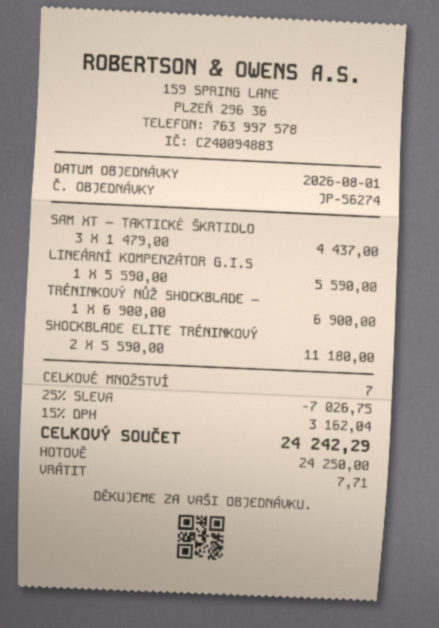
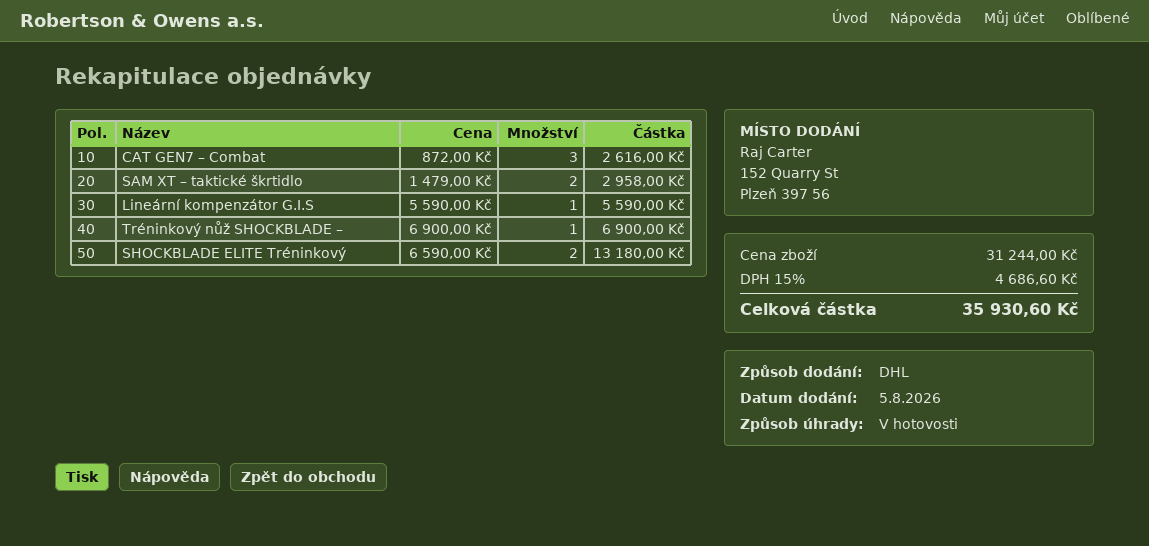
SAM XT – TAKTICKÉ ŠKRTIDLO: 3 x 1479.00 = 4437.00 -> 2 x 1479.00 = 2958.00
SHOCKBLADE ELITE TRÉNINKOVÝ: 2 x 5590.00 = 11180.00 -> 2 x 6590.00 = 13180.00
CAT GEN7 – Combat: none -> 3 x 872.00 = 2616.00
discount: 25% = 7026.75 -> none
tax: 15% = 3162.04 -> 15% = 4686.60
total: 24242.29 -> 35930.60

